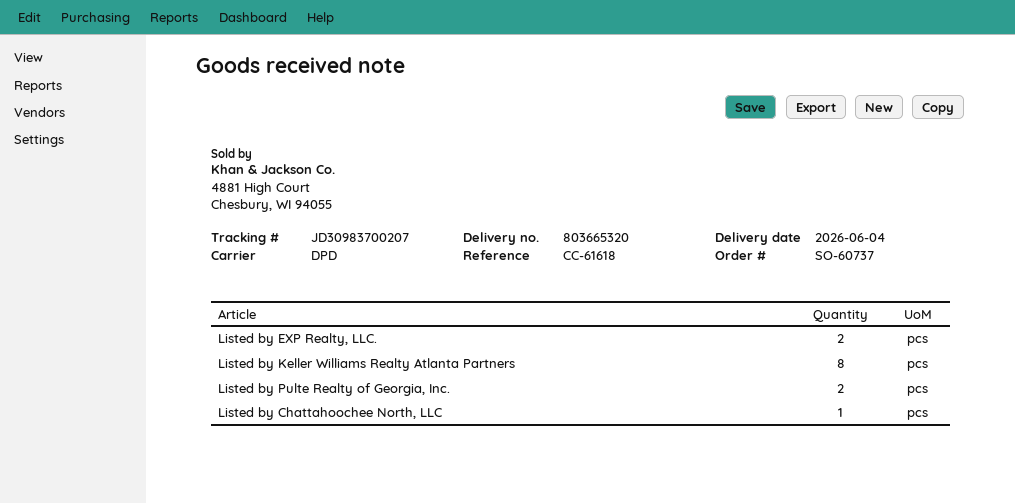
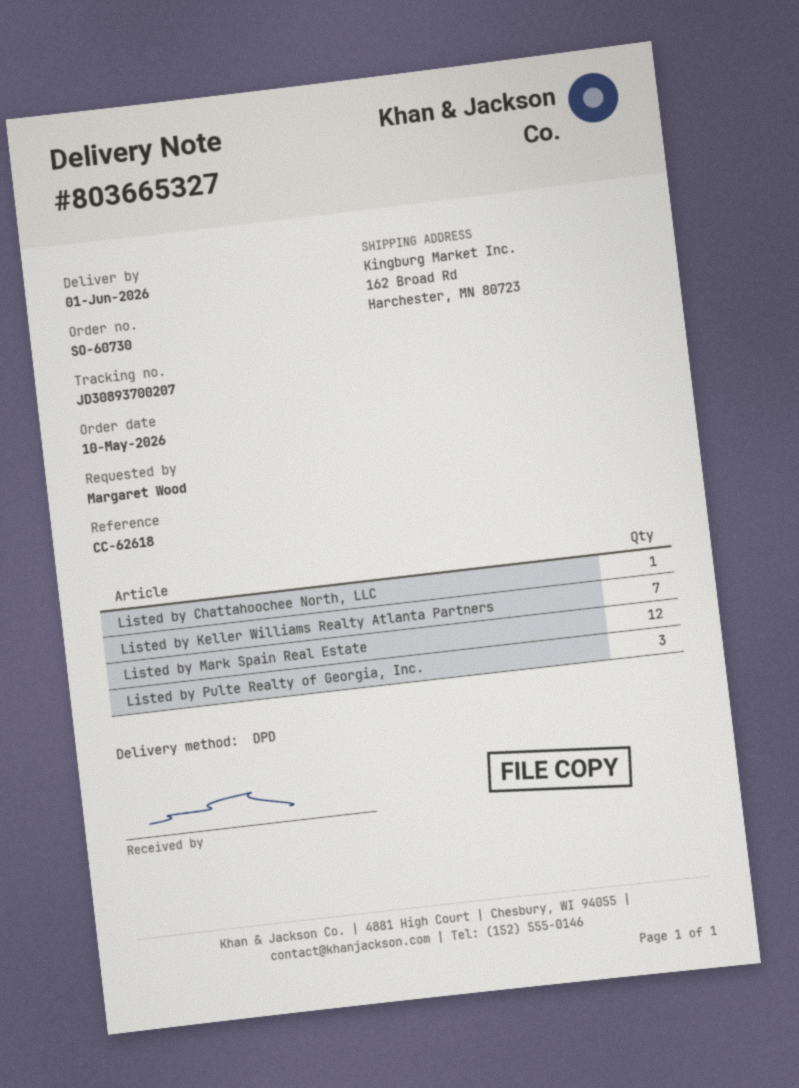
order number: SO-60737 -> SO-60730
delivery note number: 803665320 -> 803665327
delivery date: 2026-06-04 -> 2026-06-01
reference: CC-61618 -> CC-62618
tracking number: JD30983700207 -> JD30893700207
Listed by EXP Realty, LLC.: 2 -> none
Listed by Keller Williams Realty Atlanta Partners: 8 -> 7
Listed by Pulte Realty of Georgia, Inc.: 2 -> 3
Listed by Mark Spain Real Estate: none -> 12

